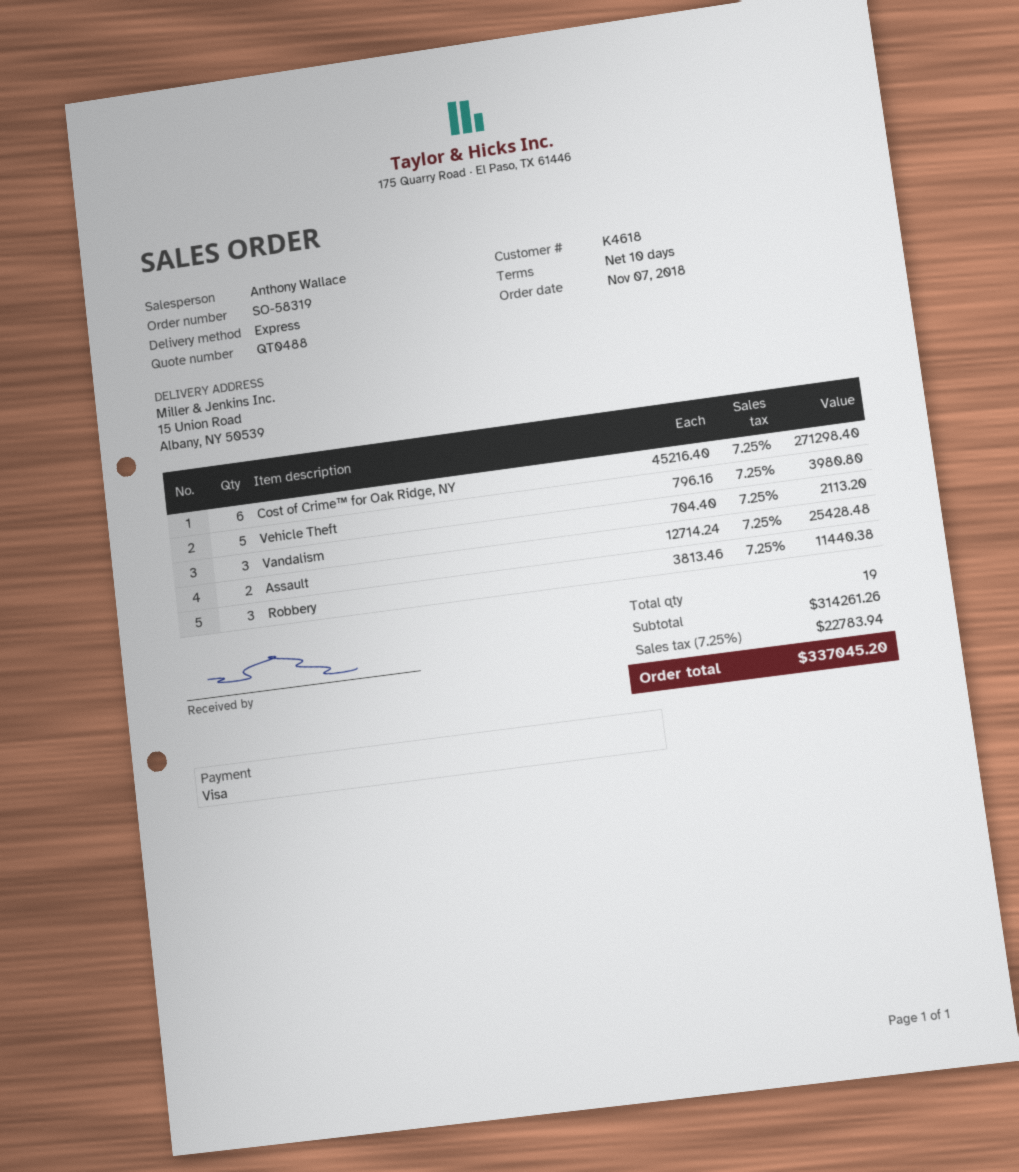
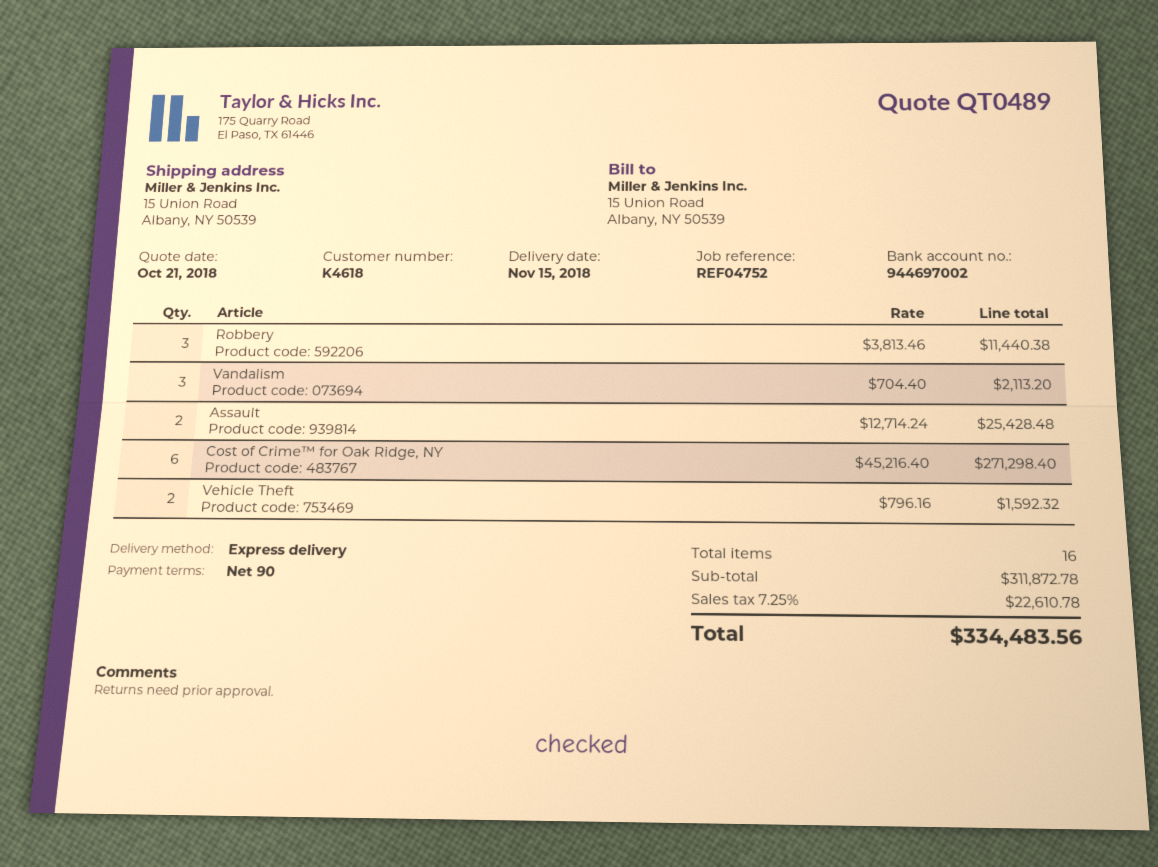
quote number: QT0488 -> QT0489
payment terms: 10 days -> 90 days
Vehicle Theft: 5 x 796.16 = 3980.80 -> 2 x 796.16 = 1592.32
total quantity: 19 -> 16
subtotal: 314261.26 -> 311872.78
tax: 7.25% = 22783.94 -> 7.25% = 22610.78
total: 337045.20 -> 334483.56

